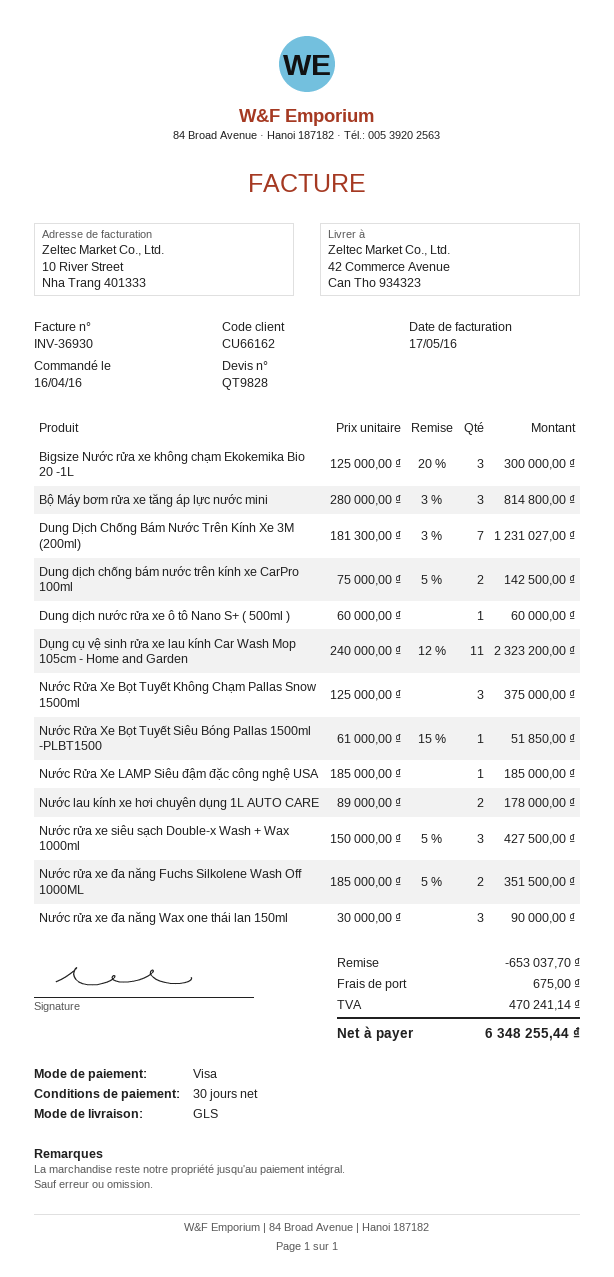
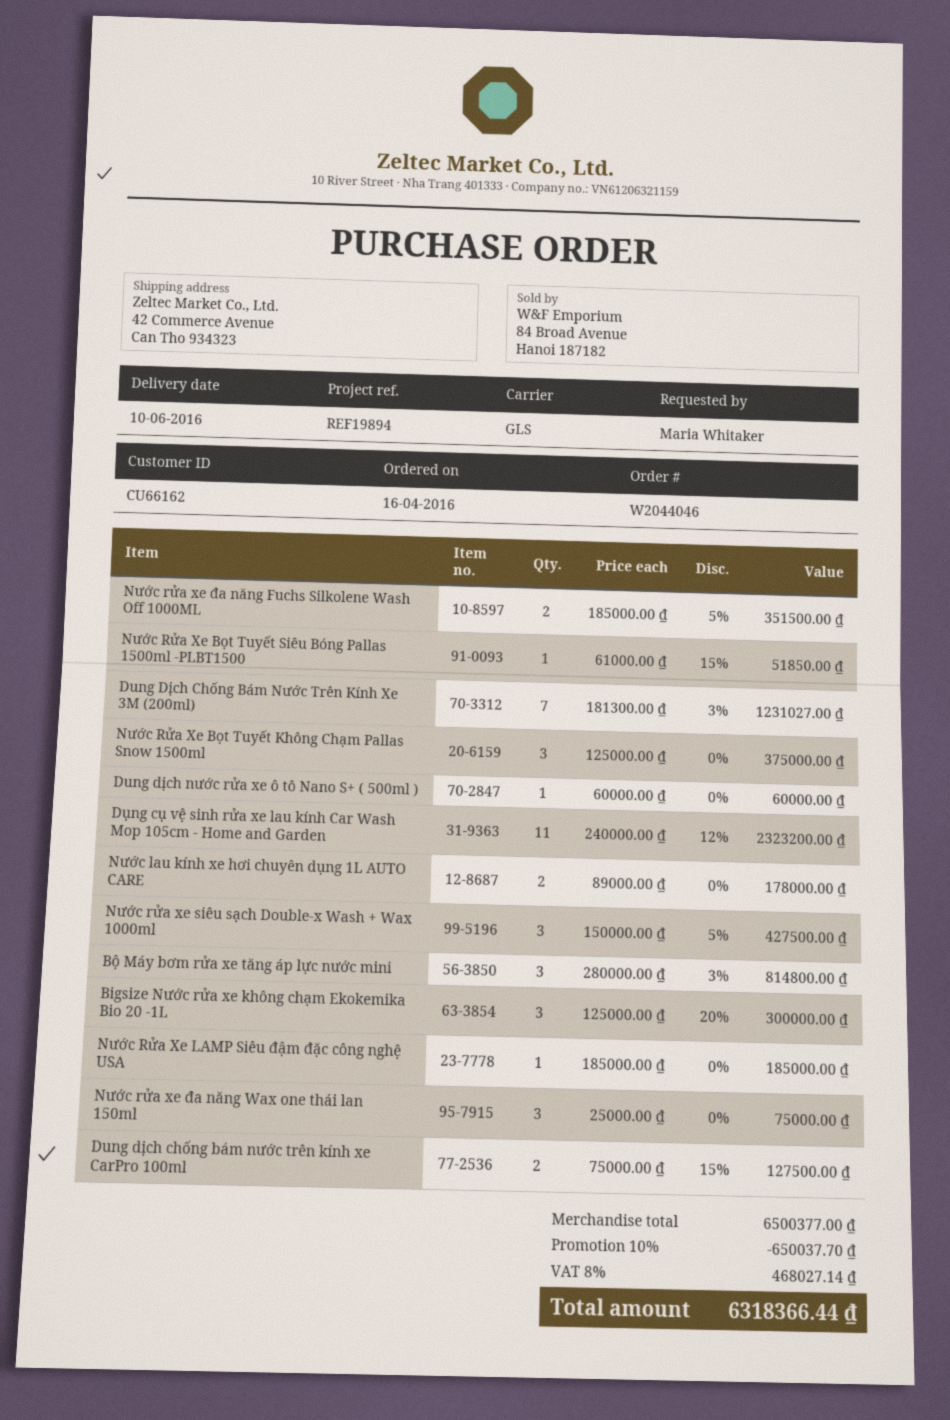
Dung dịch chống bám nước trên kính xe CarPro 100ml: 2 x 75000.00 - 5% = 142500.00 -> 2 x 75000.00 - 15% = 127500.00
Nước rửa xe đa năng Wax one thái lan 150ml: 3 x 30000.00 = 90000.00 -> 3 x 25000.00 = 75000.00
discount: 653037.70 -> 650037.70
shipping: 675.00 -> none
tax: 470241.14 -> 468027.14
total: 6348255.44 -> 6318366.44

